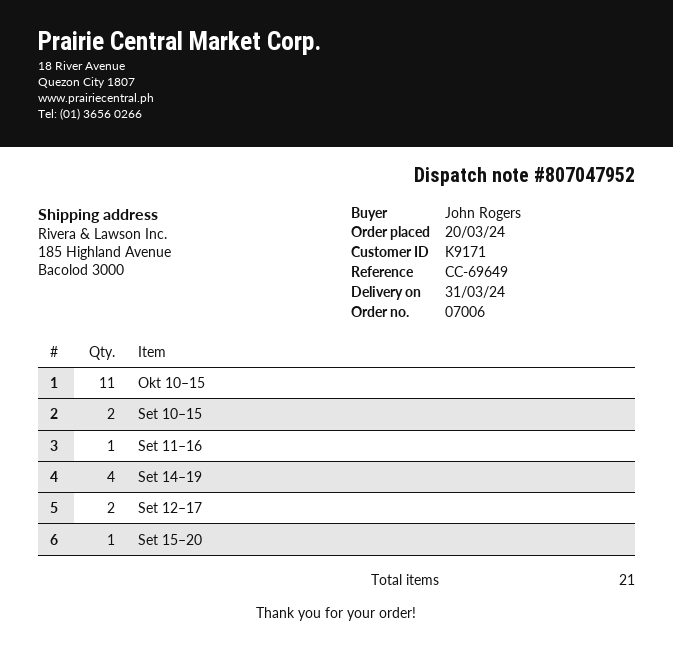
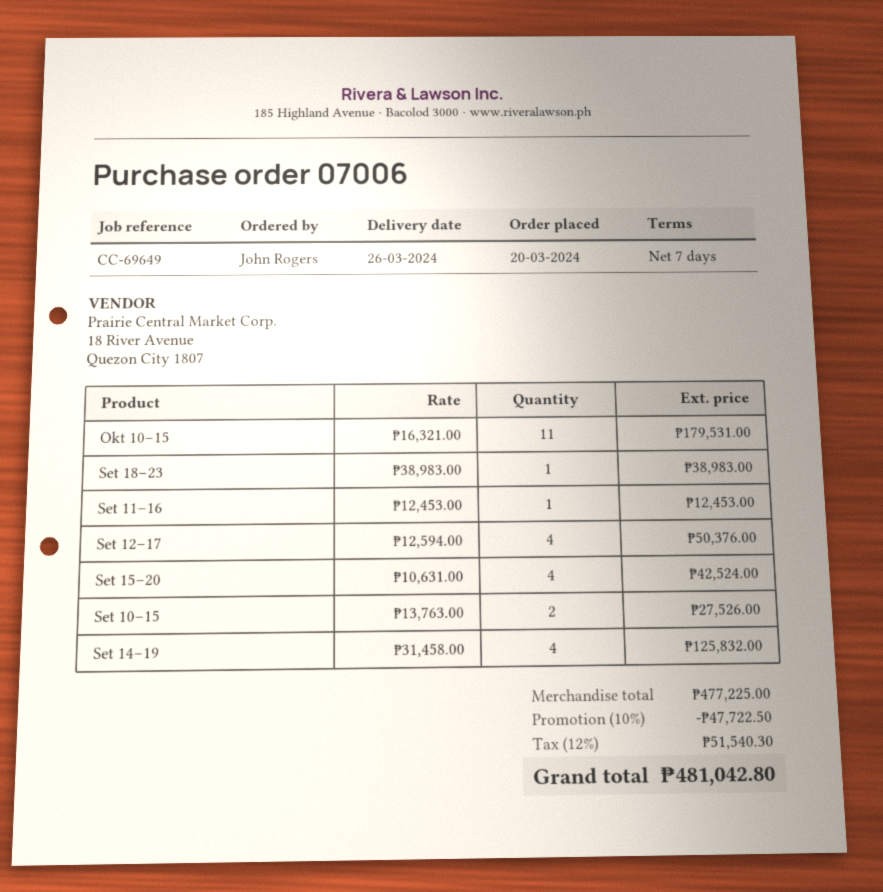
delivery date: 2024-03-31 -> 2024-03-26
Set 12–17: 2 -> 4
Set 15–20: 1 -> 4
Set 18–23: none -> 1

